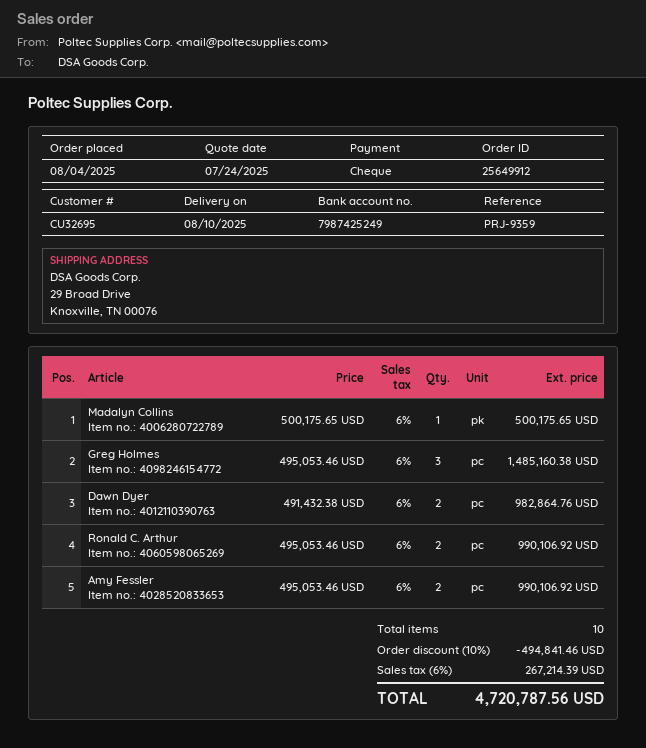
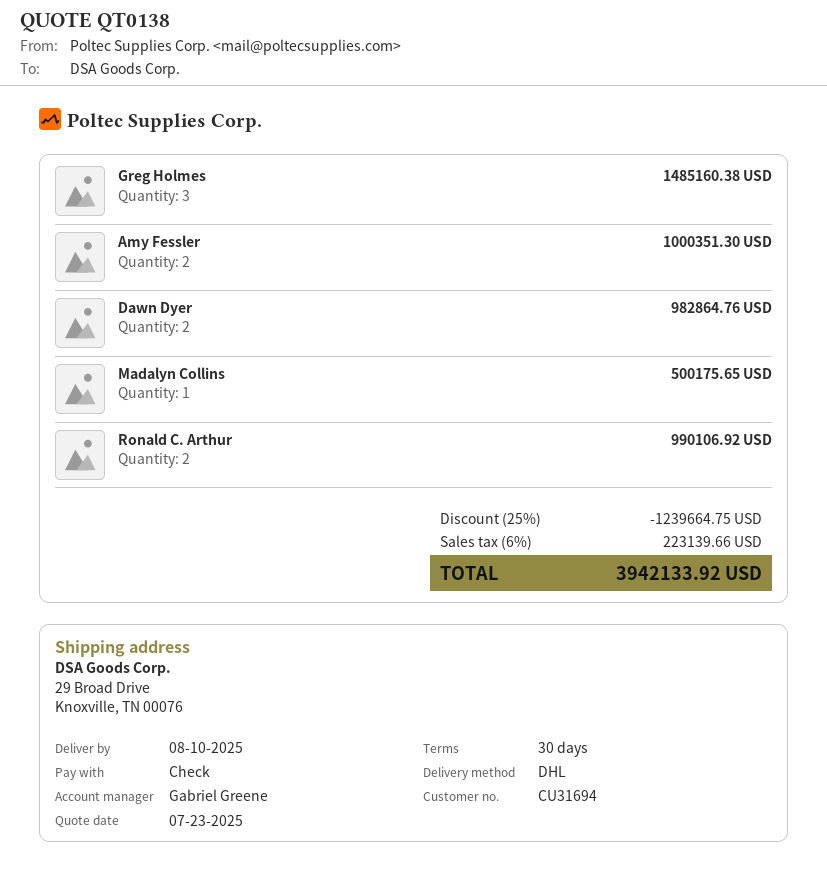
quote date: 2025-07-24 -> 2025-07-23
customer number: CU32695 -> CU31694
Amy Fessler: 2 for 990106.92 -> 2 for 1000351.30
discount: 10% = 494841.46 -> 25% = 1239664.75
tax: 6% = 267214.39 -> 6% = 223139.66
total: 4720787.56 -> 3942133.92

